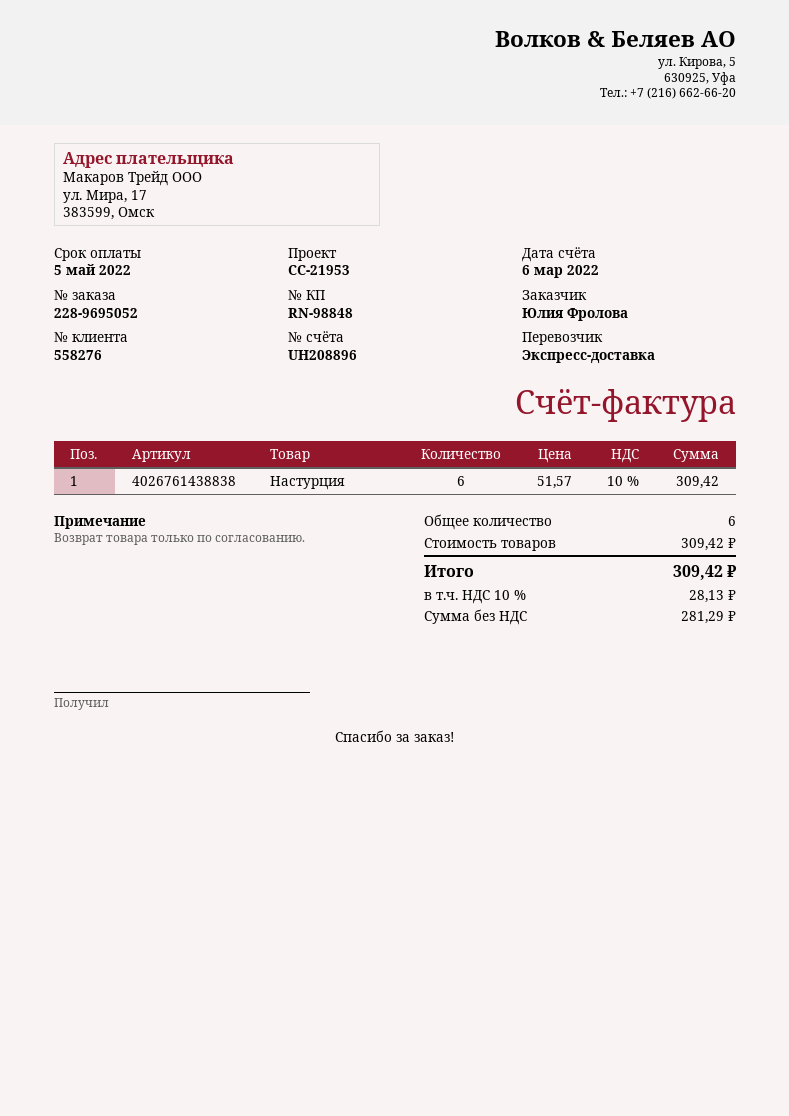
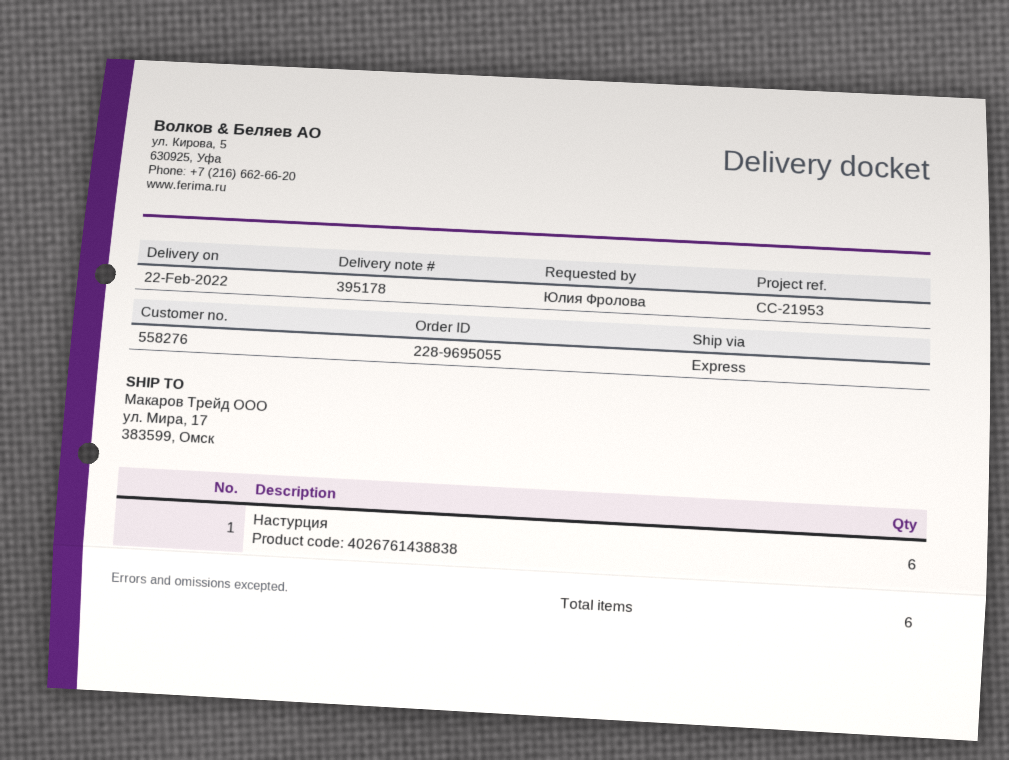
order number: 228-9695052 -> 228-9695055

